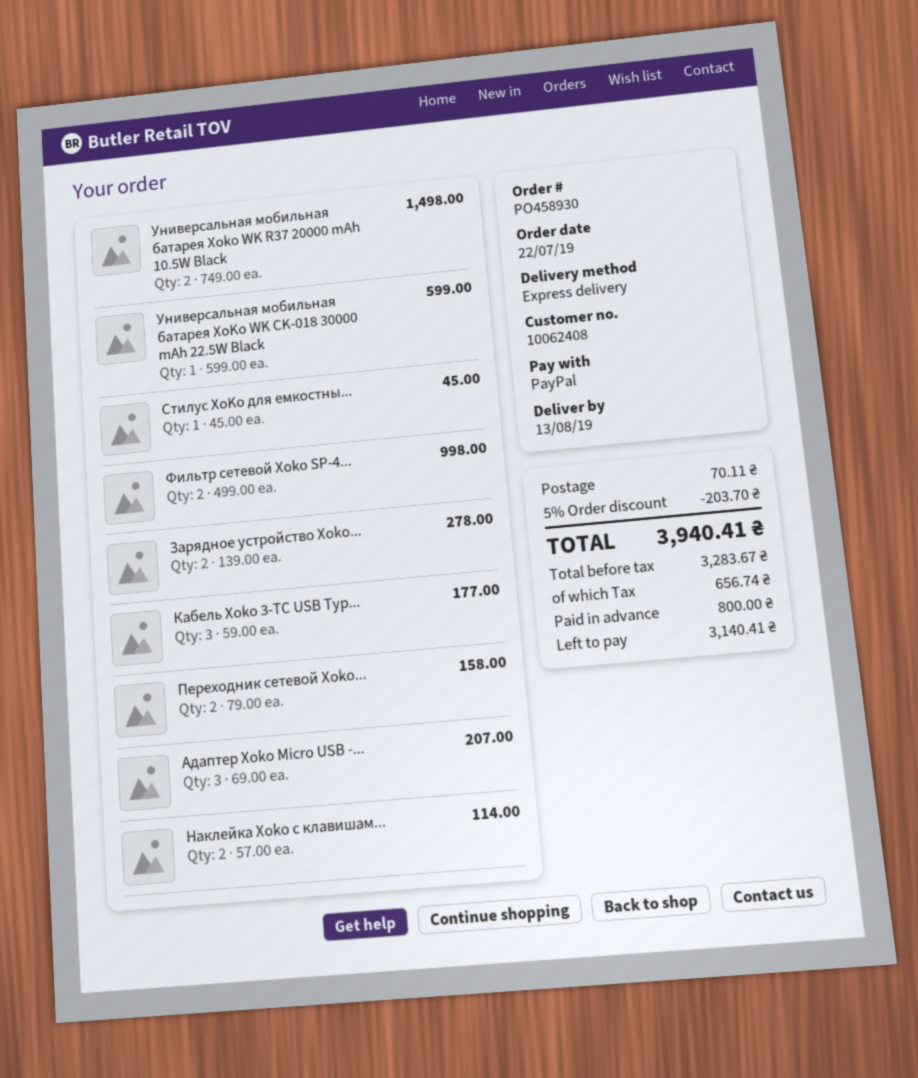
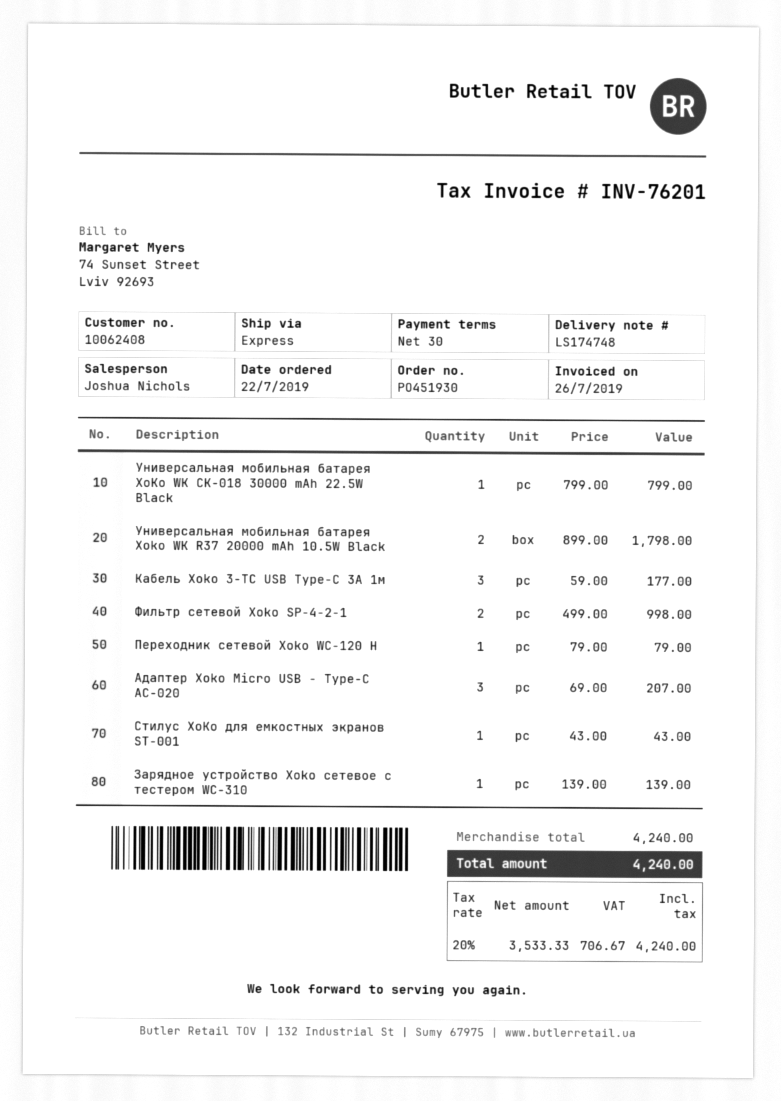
order number: PO458930 -> PO451930
Универсальная мобильная батарея Xoko WK R37 20000 mAh 10.5W Black: 2 x 749.00 = 1498.00 -> 2 x 899.00 = 1798.00
Универсальная мобильная батарея XoKo WK CK-018 30000 mAh 22.5W Black: 1 x 599.00 = 599.00 -> 1 x 799.00 = 799.00
Стилус XoKo для емкостны...: 1 x 45.00 = 45.00 -> 1 x 43.00 = 43.00
Зарядное устройство Xoko...: 2 x 139.00 = 278.00 -> 1 x 139.00 = 139.00
Переходник сетевой Xoko...: 2 x 79.00 = 158.00 -> 1 x 79.00 = 79.00
Наклейка Xoko с клавишам...: 2 x 57.00 = 114.00 -> none
discount: 5% = 203.70 -> none
shipping: 70.11 -> none
net: 3283.67 -> 3533.33
tax: 656.74 -> 706.67
total: 3940.41 -> 4240.00

